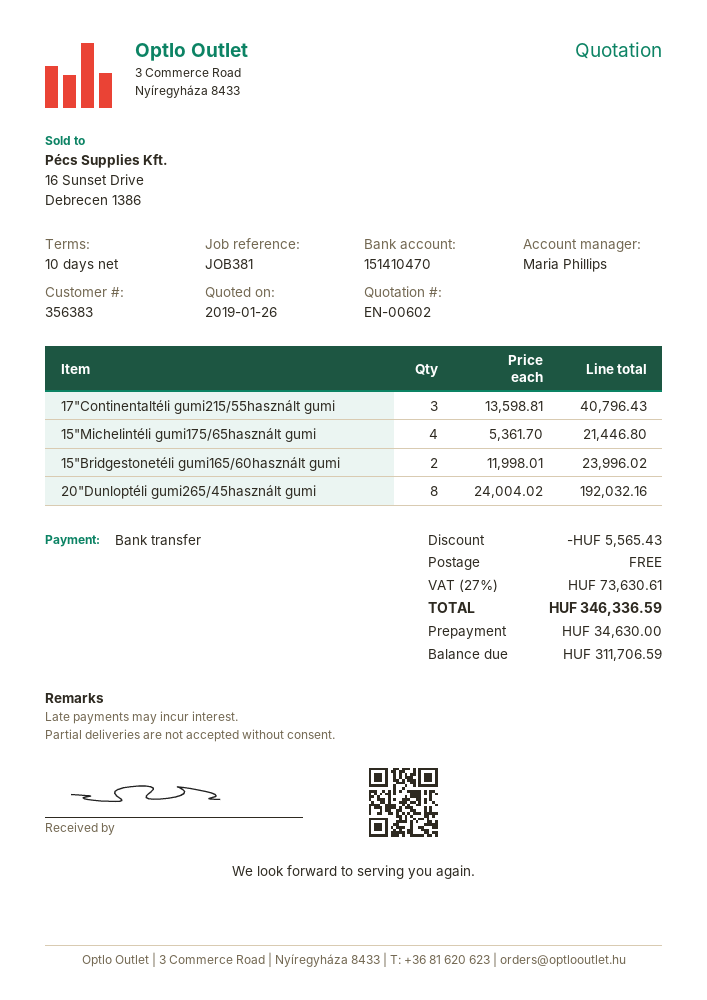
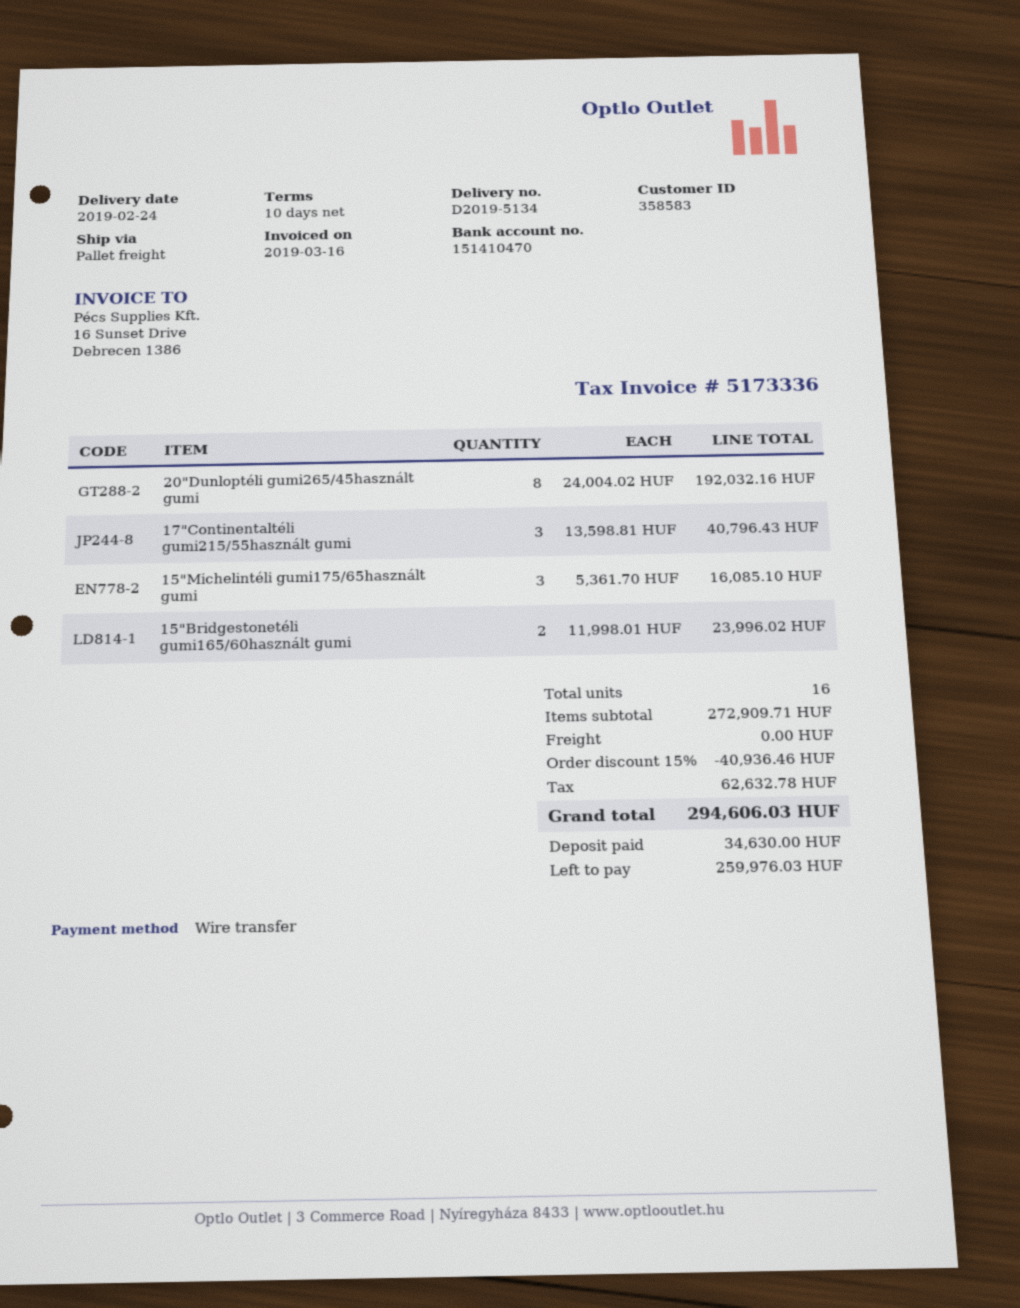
customer number: 356383 -> 358583
15"Michelintéli gumi175/65használt gumi: 4 x 5361.70 = 21446.80 -> 3 x 5361.70 = 16085.10
discount: 5565.43 -> 40936.46
tax: 73630.61 -> 62632.78
total: 346336.59 -> 294606.03
balance: 311706.59 -> 259976.03

